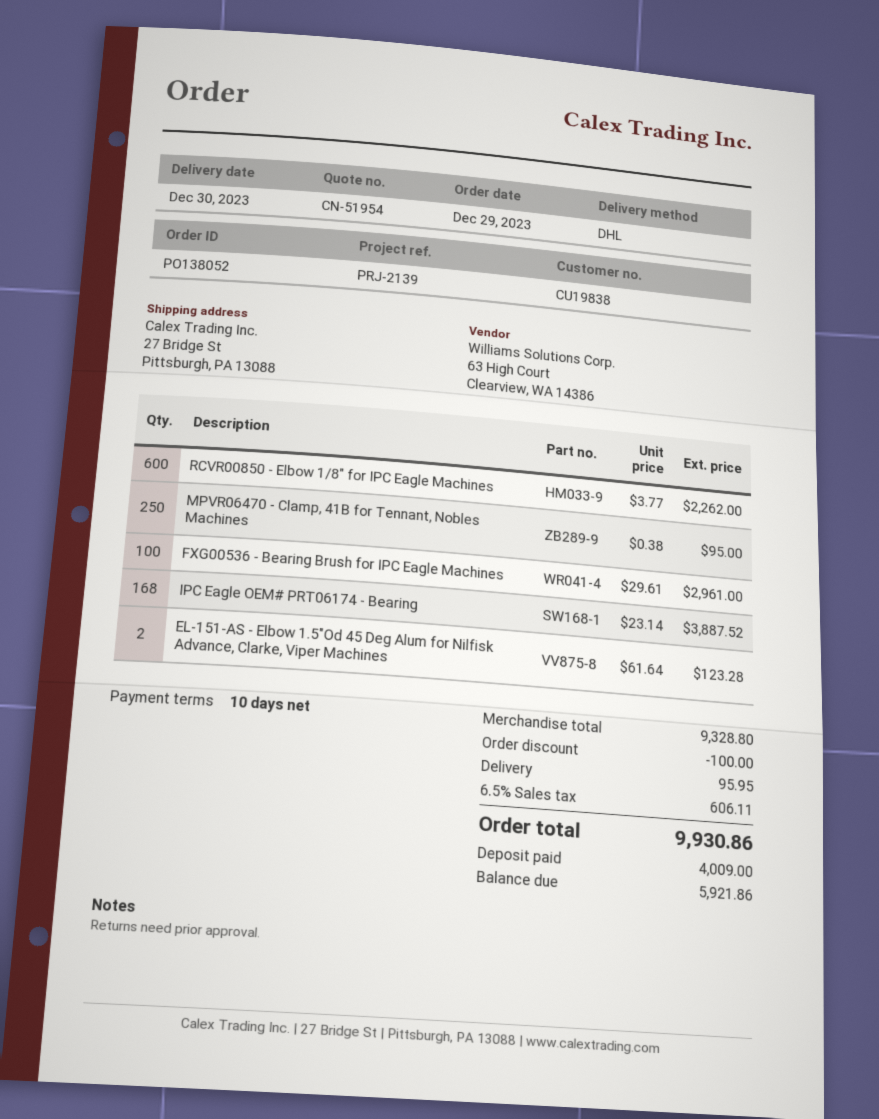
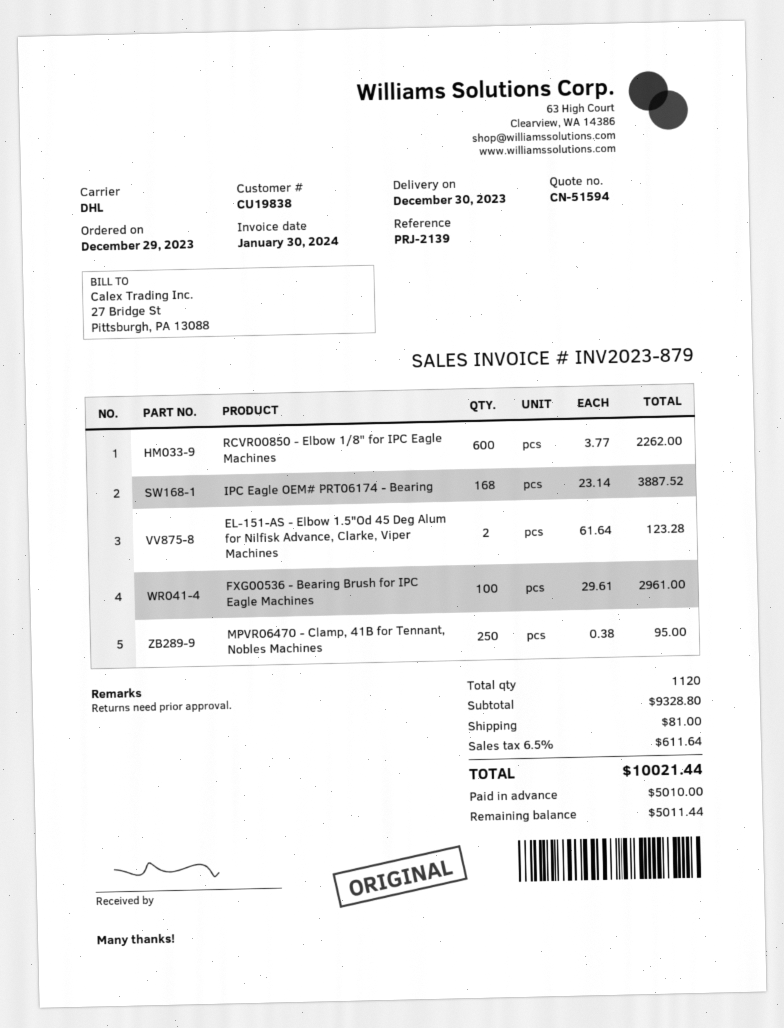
quote number: CN-51954 -> CN-51594
discount: 100.00 -> none
shipping: 95.95 -> 81.00
tax: 6.5% = 606.11 -> 6.5% = 611.64
total: 9930.86 -> 10021.44
deposit: 4009.00 -> 5010.00
balance: 5921.86 -> 5011.44

